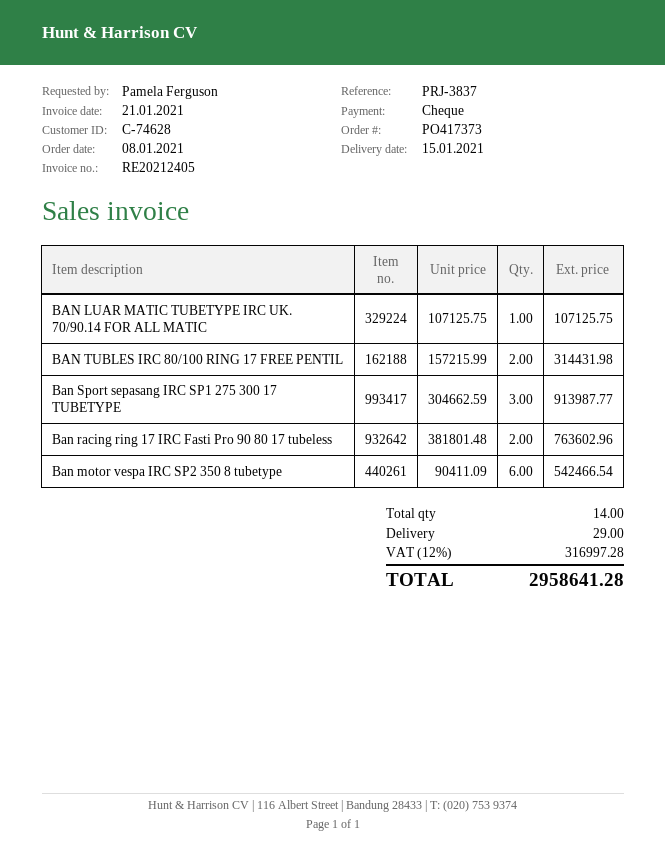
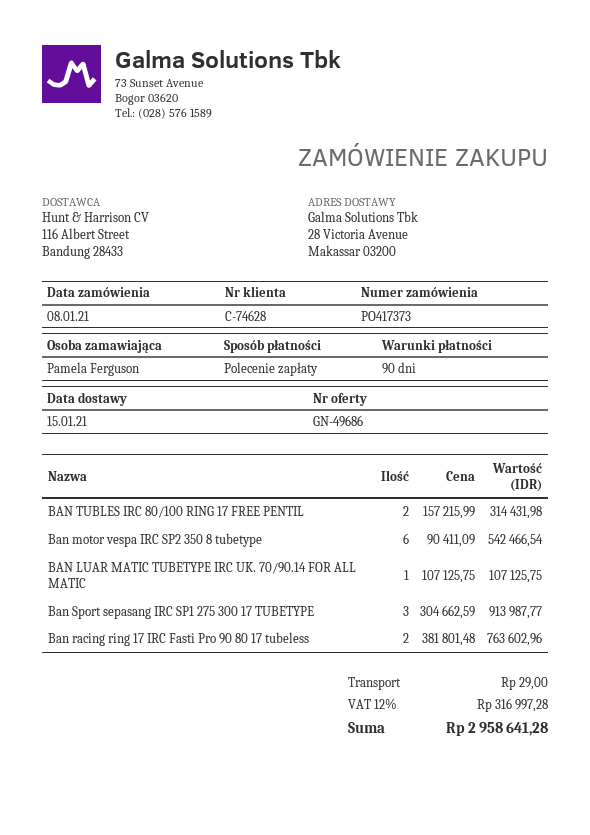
payment method: cheque -> direct debit

